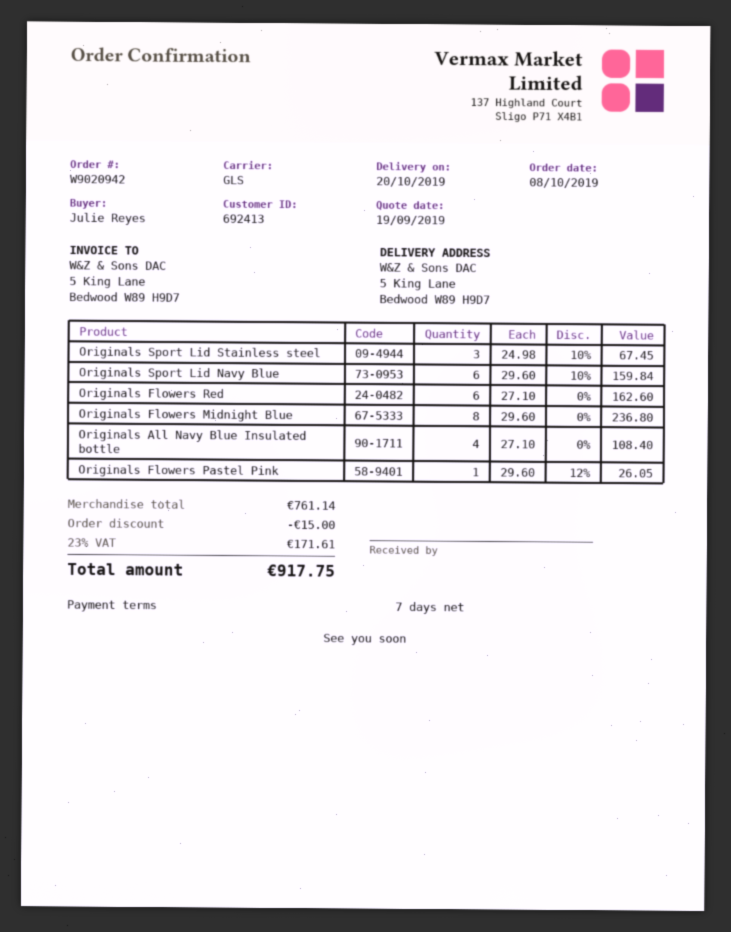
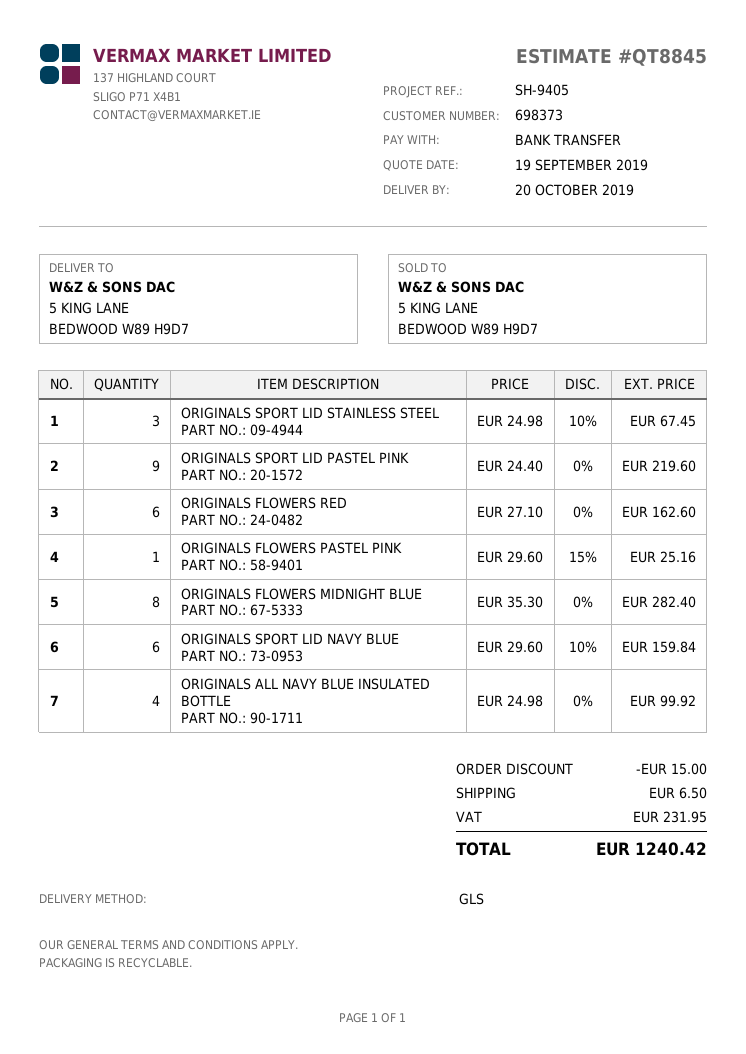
customer number: 692413 -> 698373
Originals Flowers Midnight Blue: 8 x 29.60 = 236.80 -> 8 x 35.30 = 282.40
Originals All Navy Blue Insulated bottle: 4 x 27.10 = 108.40 -> 4 x 24.98 = 99.92
Originals Flowers Pastel Pink: 1 x 29.60 - 12% = 26.05 -> 1 x 29.60 - 15% = 25.16
ORIGINALS SPORT LID PASTEL PINK: none -> 9 x 24.40 = 219.60
shipping: none -> 6.50
tax: 171.61 -> 231.95
total: 917.75 -> 1240.42

